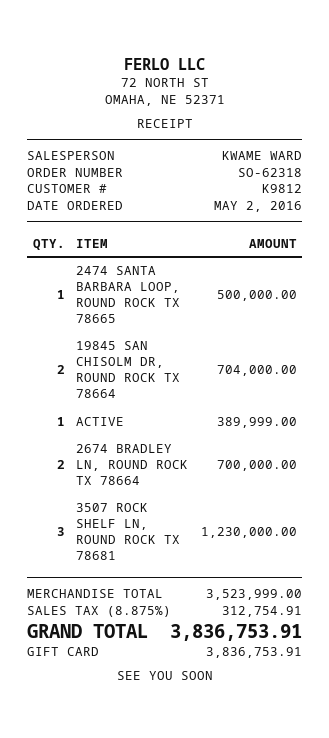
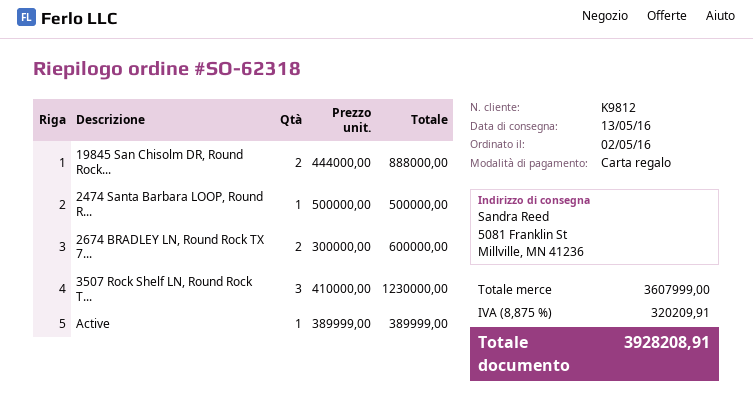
19845 SAN CHISOLM DR, ROUND ROCK TX 78664: 2 for 704000.00 -> 2 for 888000.00
2674 BRADLEY LN, ROUND ROCK TX 78664: 2 for 700000.00 -> 2 for 600000.00
subtotal: 3523999.00 -> 3607999.00
tax: 8.875% = 312754.91 -> 8.875% = 320209.91
total: 3836753.91 -> 3928208.91

